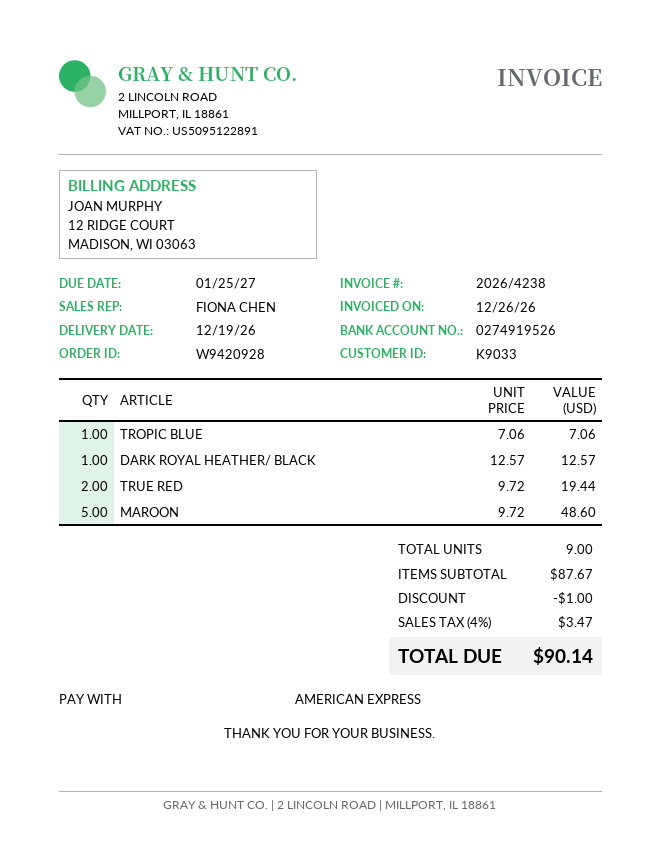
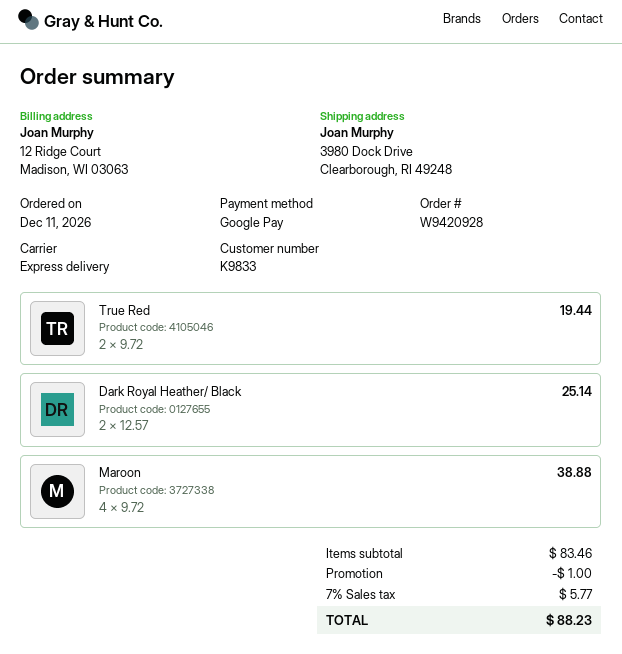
customer number: K9033 -> K9833
payment method: American Express -> Google Pay
TROPIC BLUE: 1 x 7.06 = 7.06 -> none
DARK ROYAL HEATHER/ BLACK: 1 x 12.57 = 12.57 -> 2 x 12.57 = 25.14
MAROON: 5 x 9.72 = 48.60 -> 4 x 9.72 = 38.88
subtotal: 87.67 -> 83.46
tax: 4% = 3.47 -> 7% = 5.77
total: 90.14 -> 88.23

